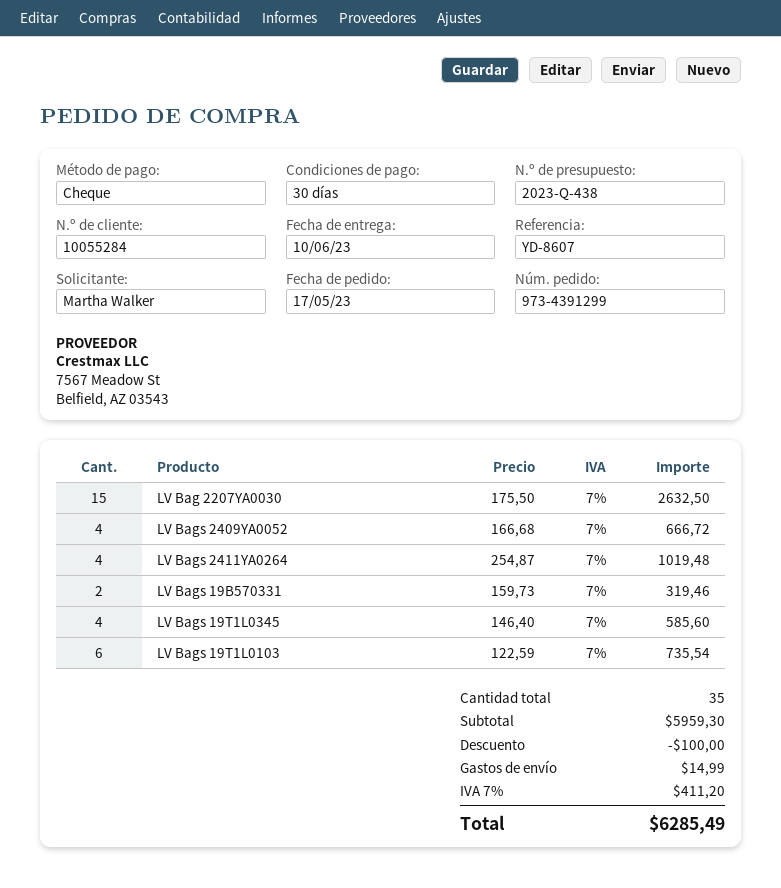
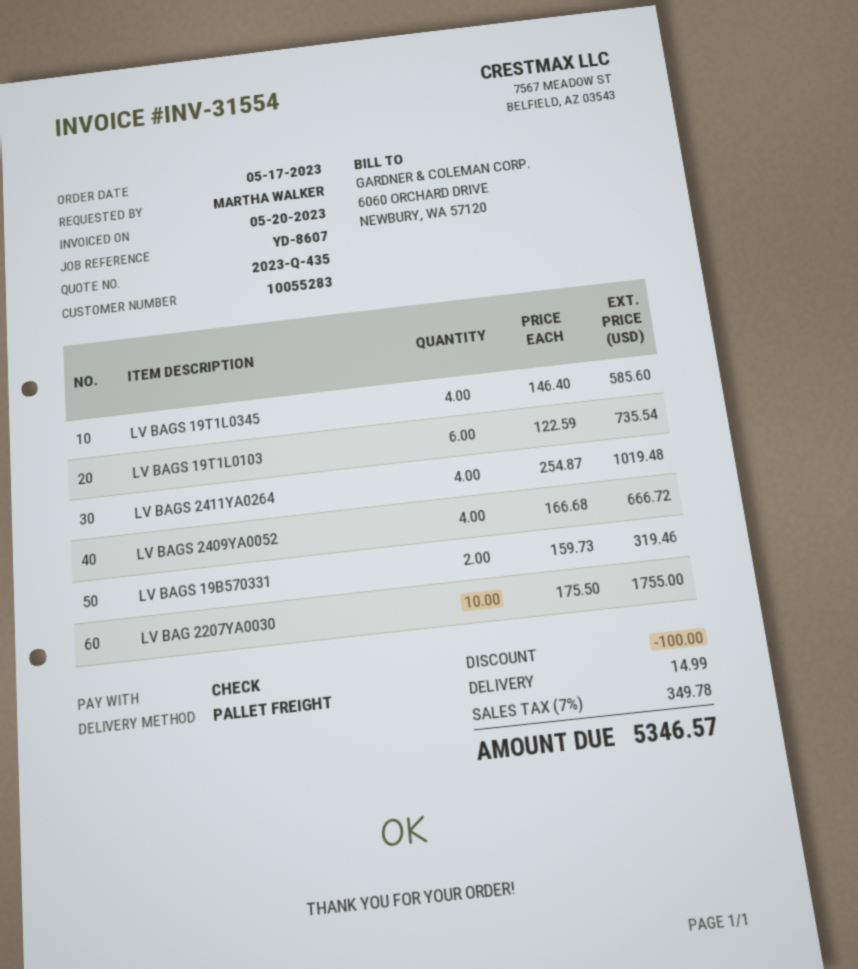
quote number: 2023-Q-438 -> 2023-Q-435
customer number: 10055284 -> 10055283
LV Bag 2207YA0030: 15 x 175.50 = 2632.50 -> 10 x 175.50 = 1755.00
tax: 7% = 411.20 -> 7% = 349.78
total: 6285.49 -> 5346.57

